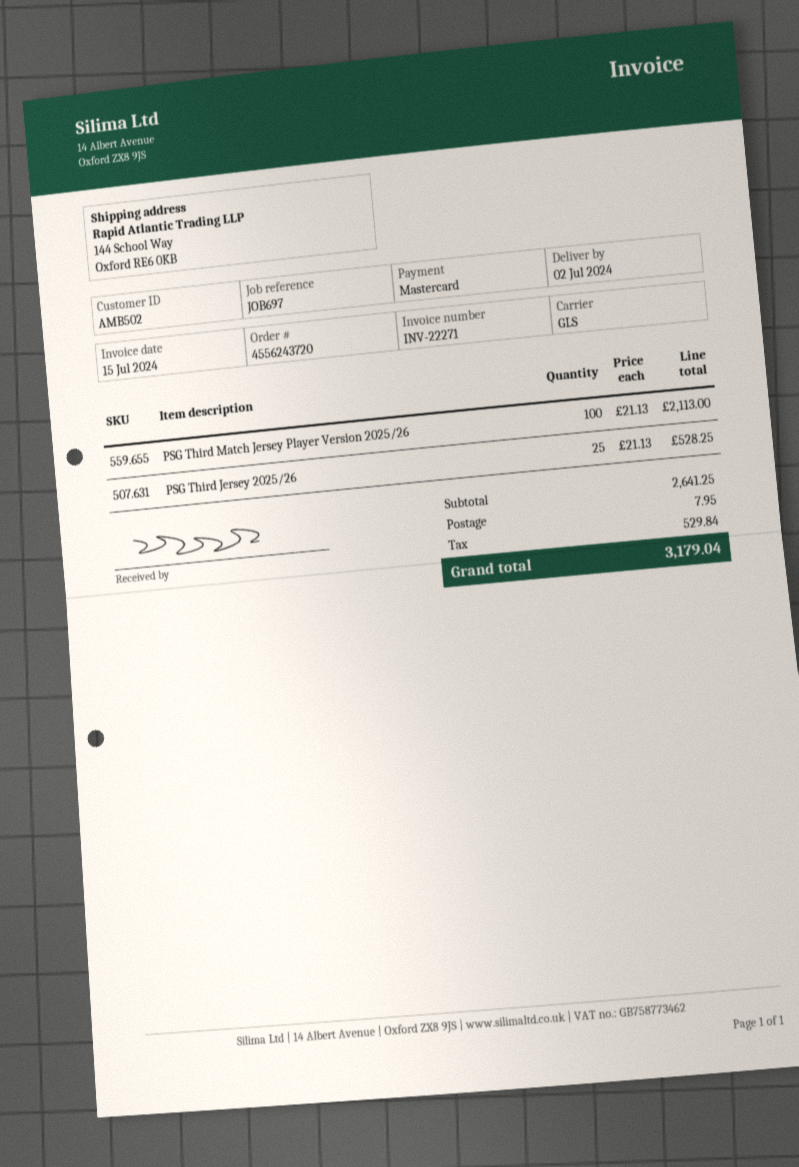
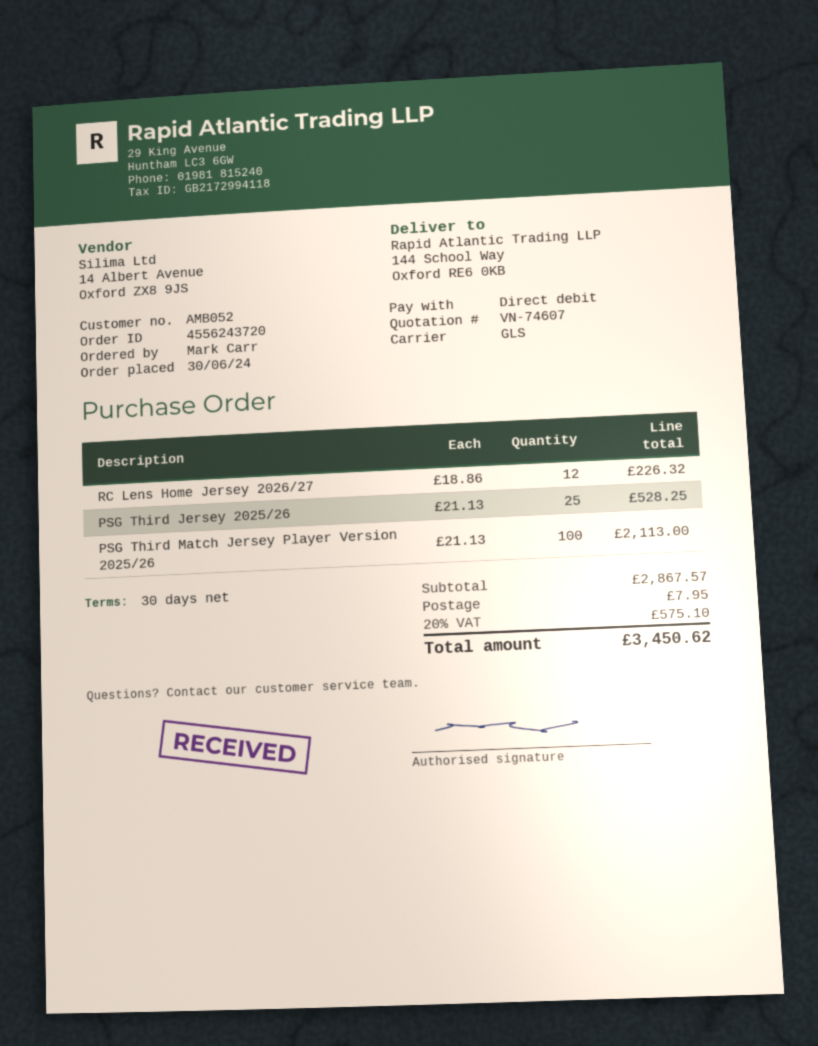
customer number: AMB502 -> AMB052
payment method: Mastercard -> direct debit
RC Lens Home Jersey 2026/27: none -> 12 x 18.86 = 226.32
subtotal: 2641.25 -> 2867.57
tax: 529.84 -> 575.10
total: 3179.04 -> 3450.62

